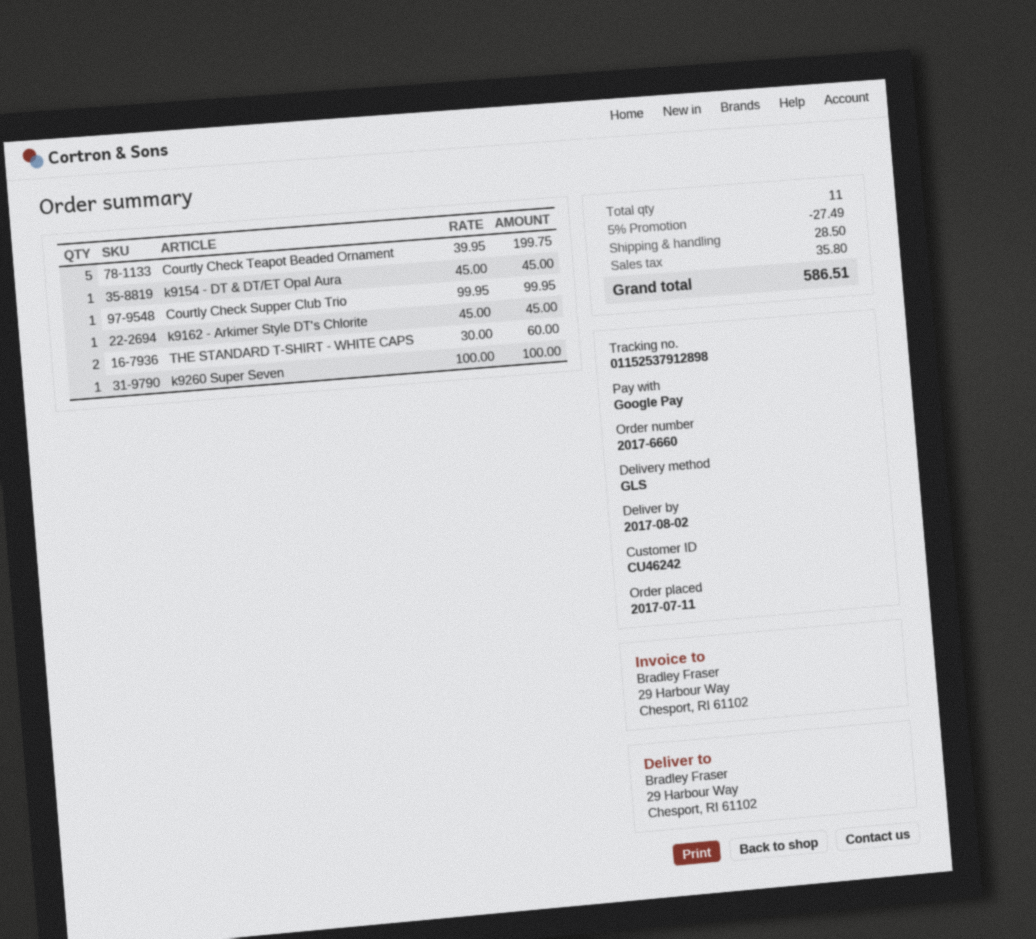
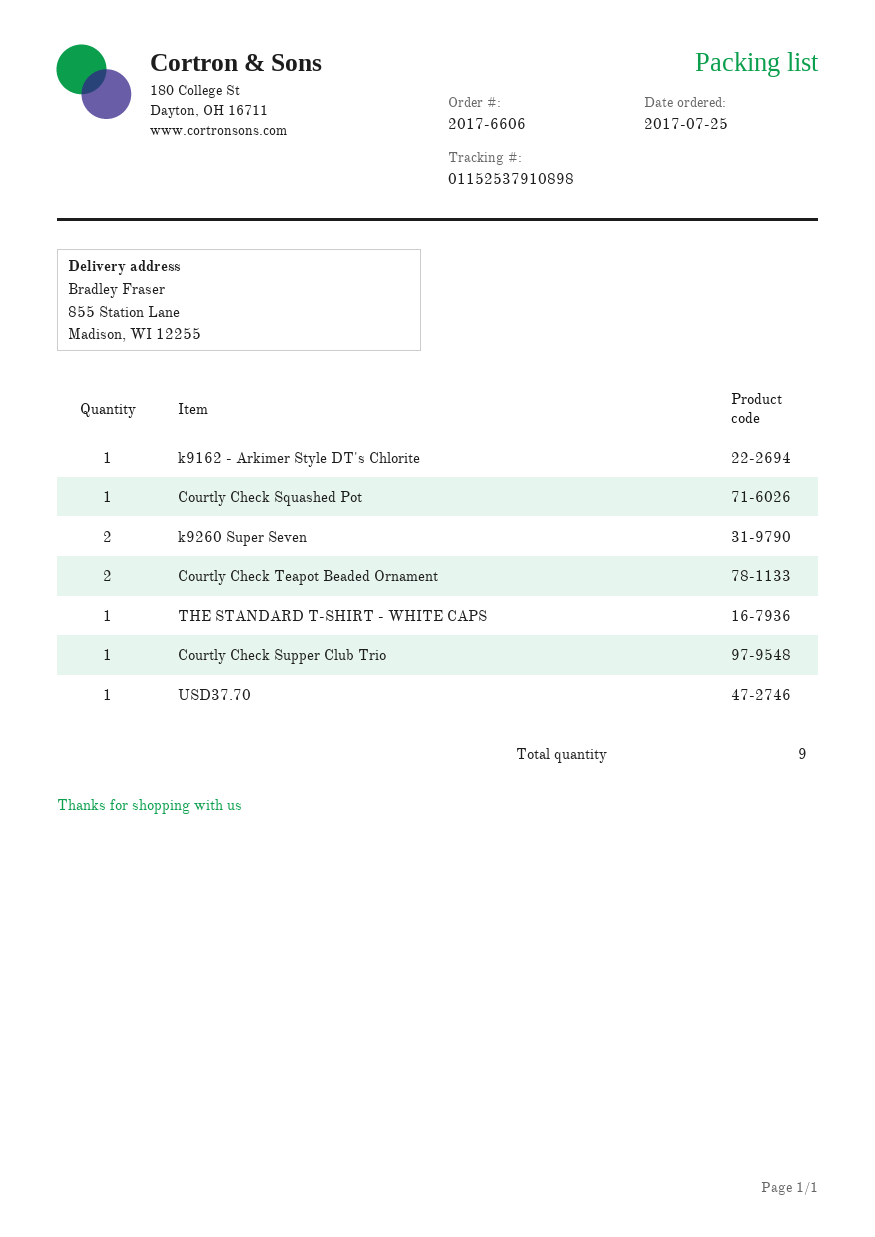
order number: 2017-6660 -> 2017-6606
order date: 2017-07-11 -> 2017-07-25
tracking number: 01152537912898 -> 01152537910898
ship to: 29 Harbour Way, Chesport, RI 61102 -> 855 Station Lane, Madison, WI 12255
Courtly Check Teapot Beaded Ornament: 5 -> 2
k9154 - DT & DT/ET Opal Aura: 1 -> none
THE STANDARD T-SHIRT - WHITE CAPS: 2 -> 1
k9260 Super Seven: 1 -> 2
Courtly Check Squashed Pot: none -> 1
USD37.70: none -> 1
total quantity: 11 -> 9

